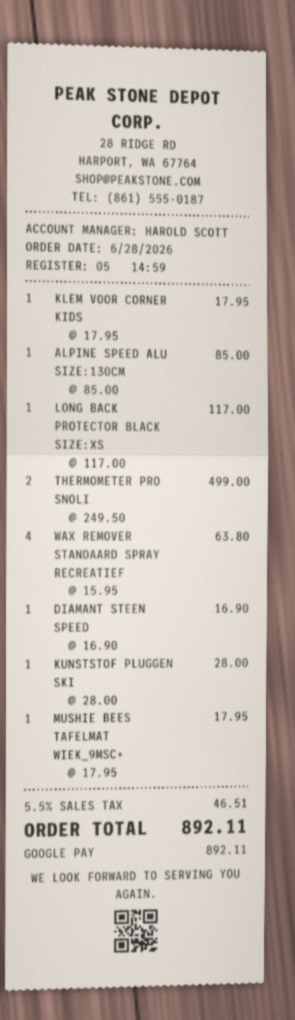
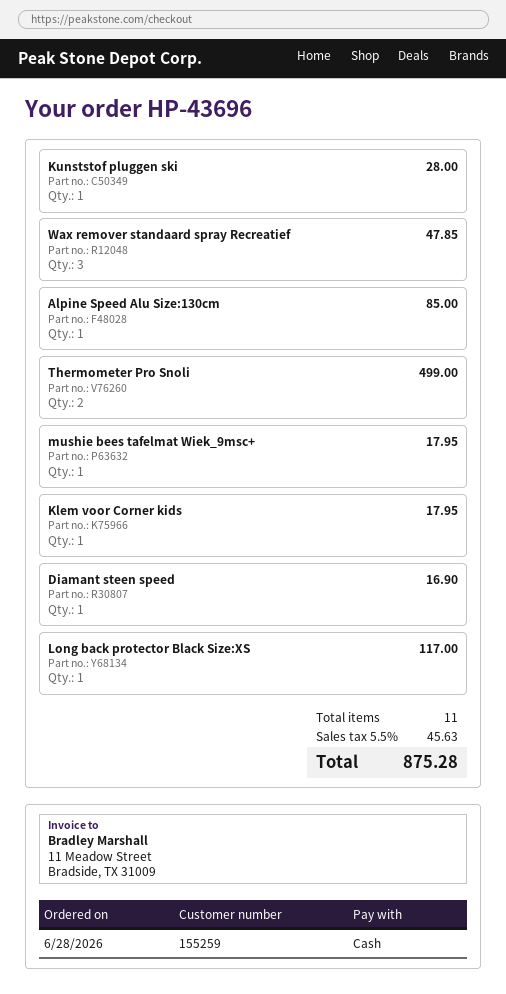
payment method: Google Pay -> cash
WAX REMOVER STANDAARD SPRAY RECREATIEF: 4 for 63.80 -> 3 for 47.85
tax: 5.5% = 46.51 -> 5.5% = 45.63
total: 892.11 -> 875.28

